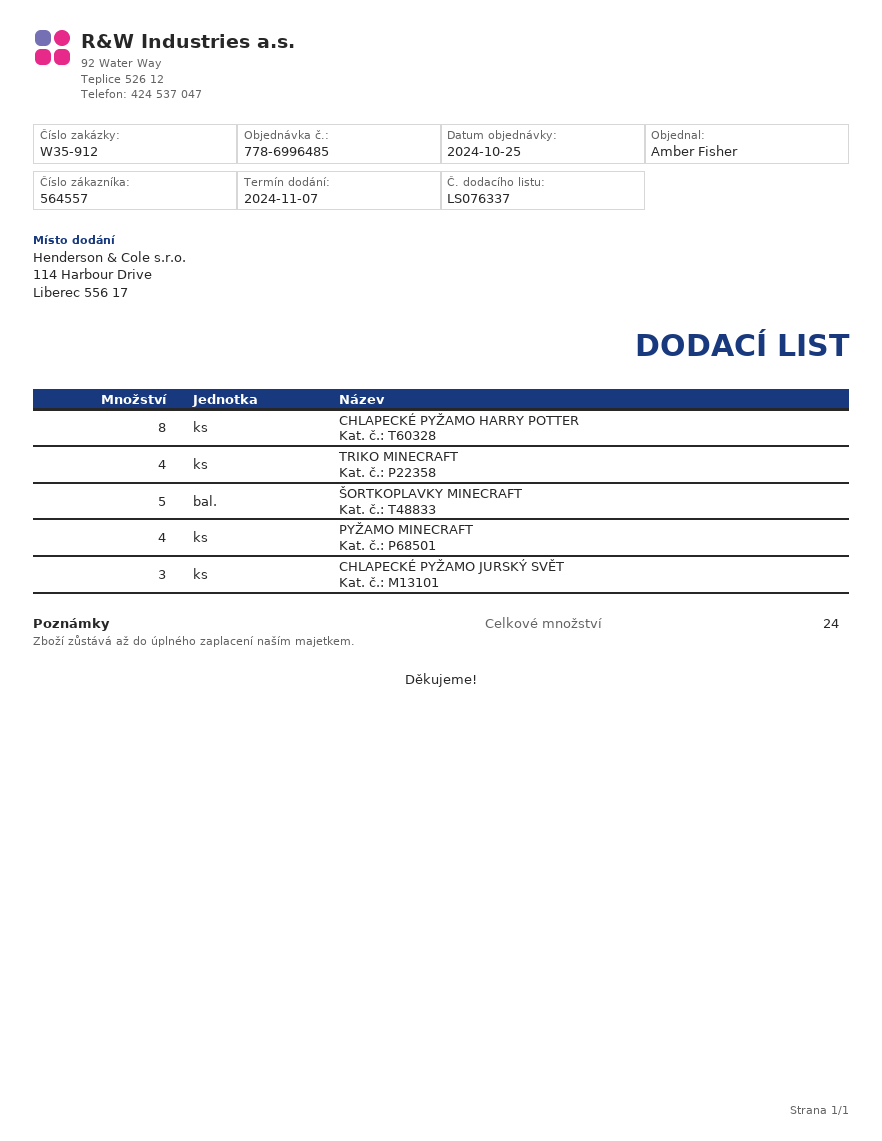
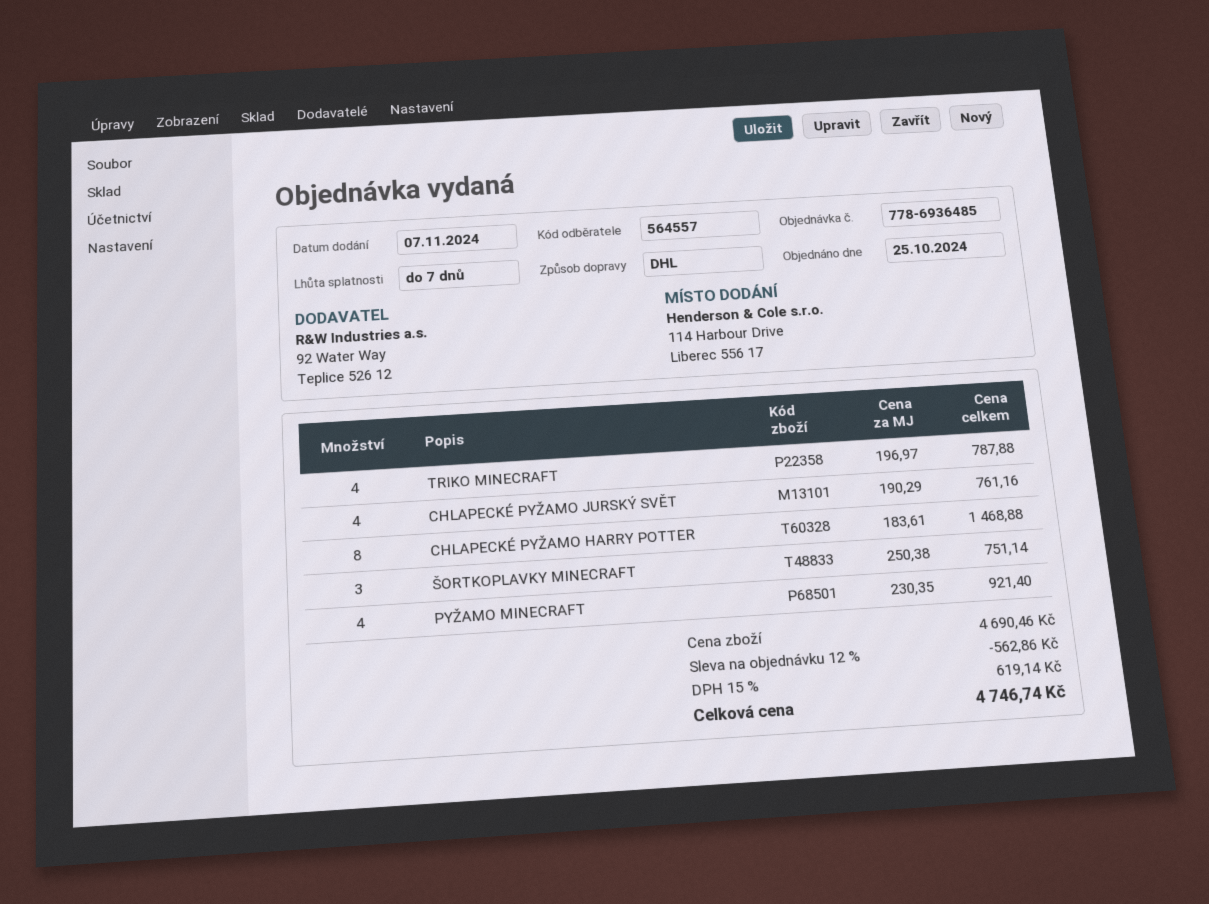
order number: 778-6996485 -> 778-6936485
ŠORTKOPLAVKY MINECRAFT: 5 -> 3
CHLAPECKÉ PYŽAMO JURSKÝ SVĚT: 3 -> 4

